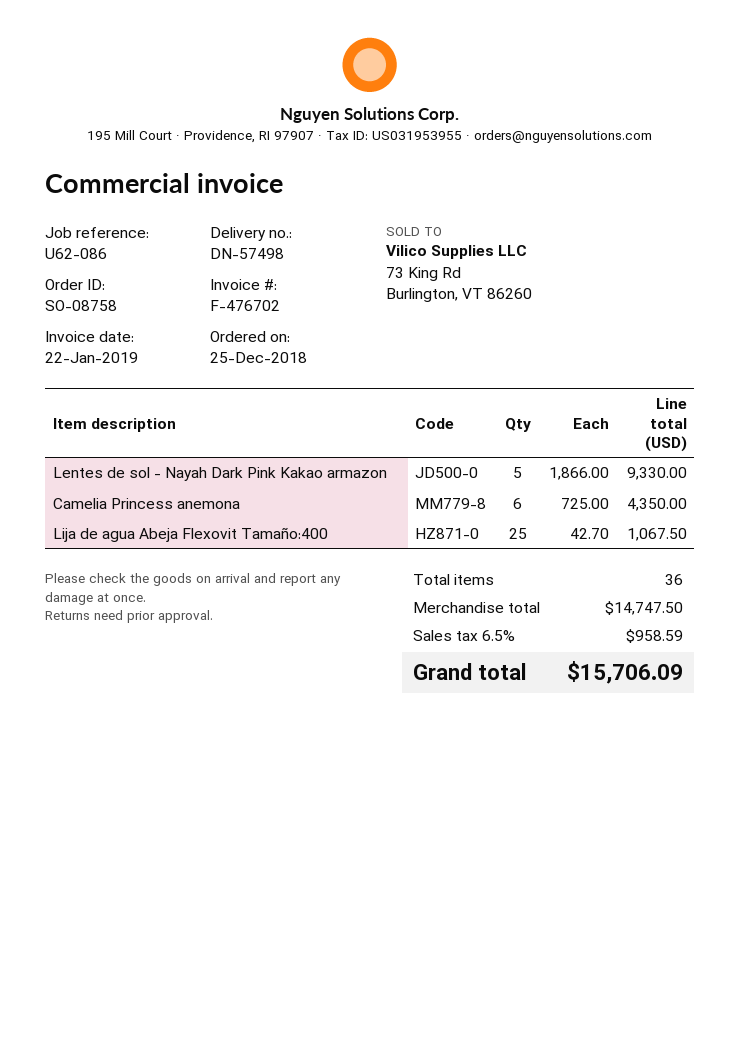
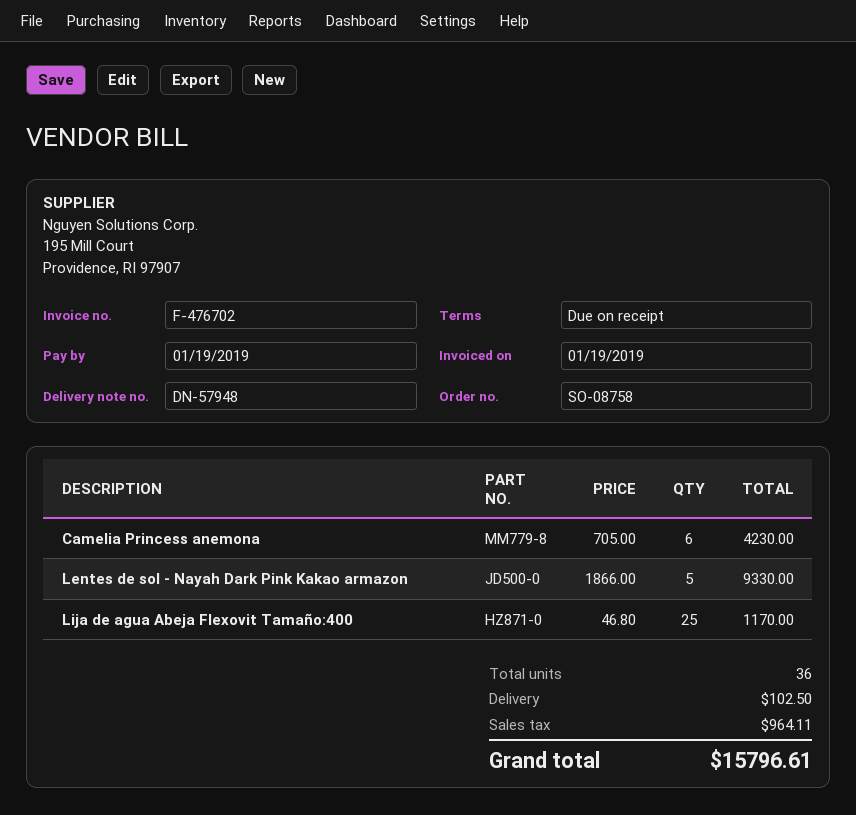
delivery note number: DN-57498 -> DN-57948
invoice date: 2019-01-22 -> 2019-01-19
Camelia Princess anemona: 6 x 725.00 = 4350.00 -> 6 x 705.00 = 4230.00
Lija de agua Abeja Flexovit Tamaño:400: 25 x 42.70 = 1067.50 -> 25 x 46.80 = 1170.00
shipping: none -> 102.50
tax: 958.59 -> 964.11
total: 15706.09 -> 15796.61

